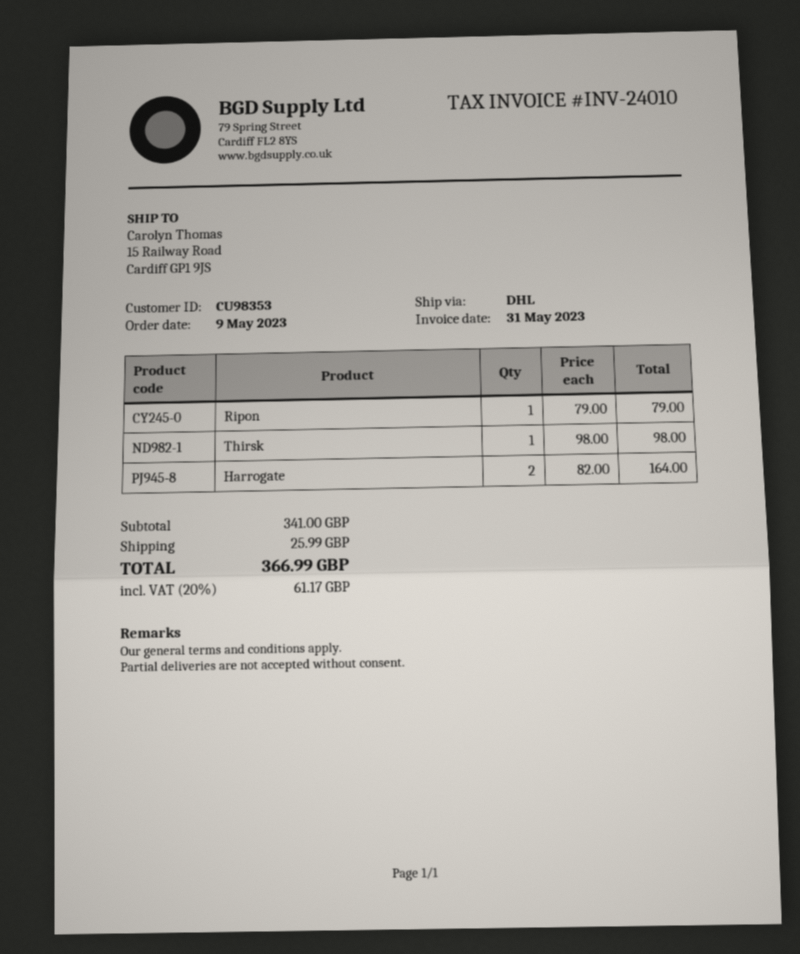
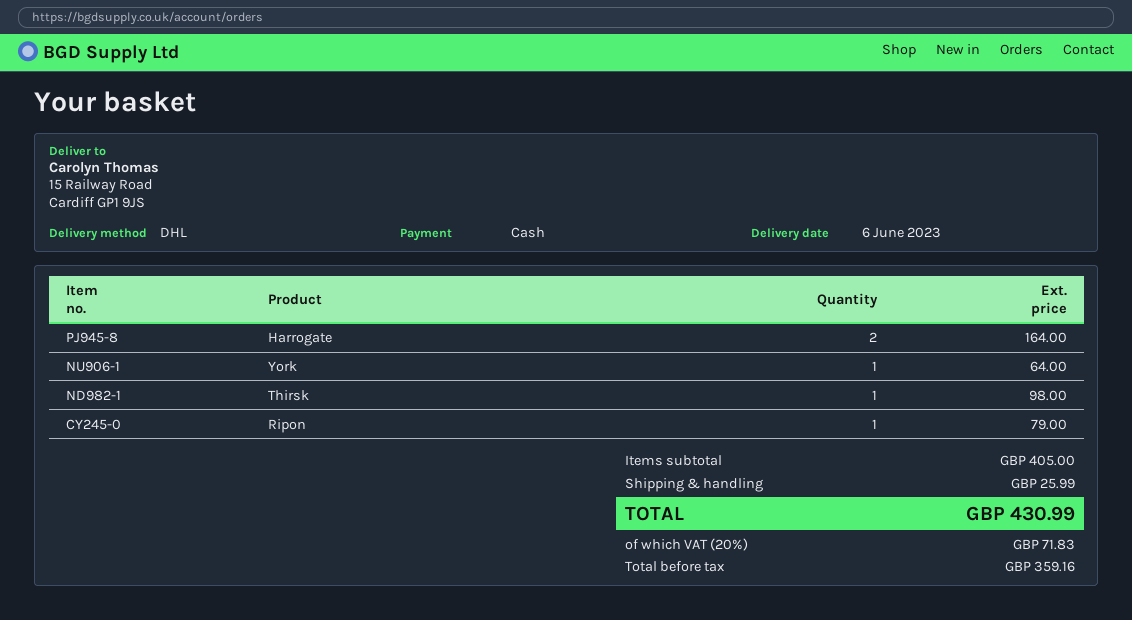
York: none -> 1 for 64.00
subtotal: 341.00 -> 405.00
tax: 20% = 61.17 -> 20% = 71.83
total: 366.99 -> 430.99

